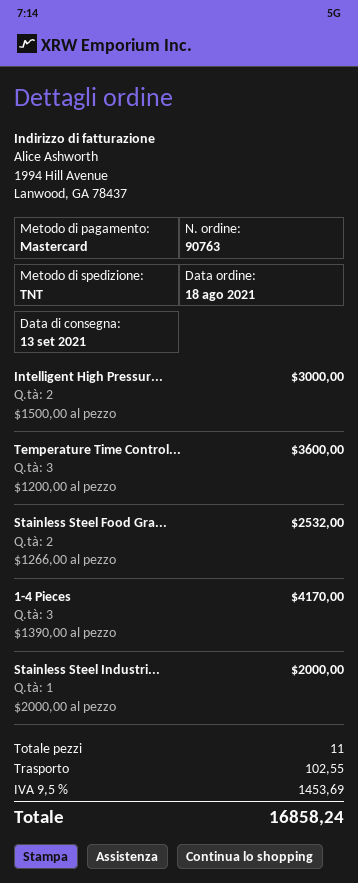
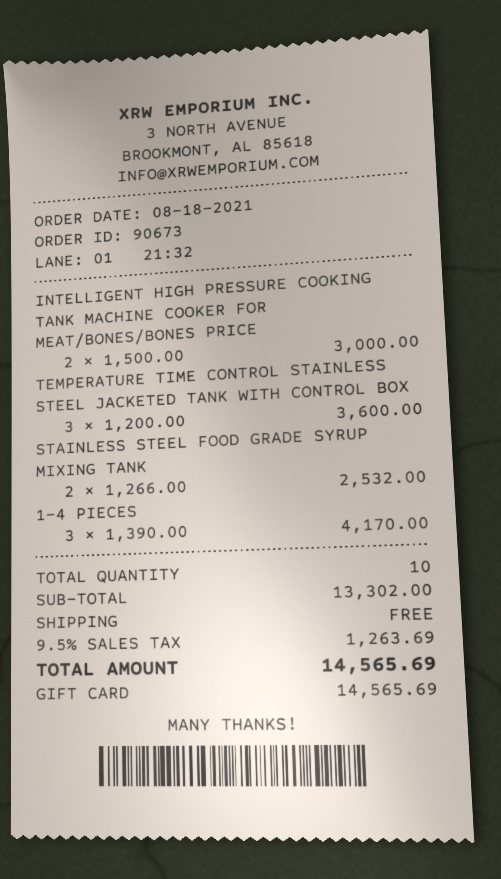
order number: 90763 -> 90673
payment method: Mastercard -> gift card
Stainless Steel Industri...: 1 x 2000.00 = 2000.00 -> none
total quantity: 11 -> 10
shipping: 102.55 -> 0.00
tax: 9.5% = 1453.69 -> 9.5% = 1263.69
total: 16858.24 -> 14565.69

